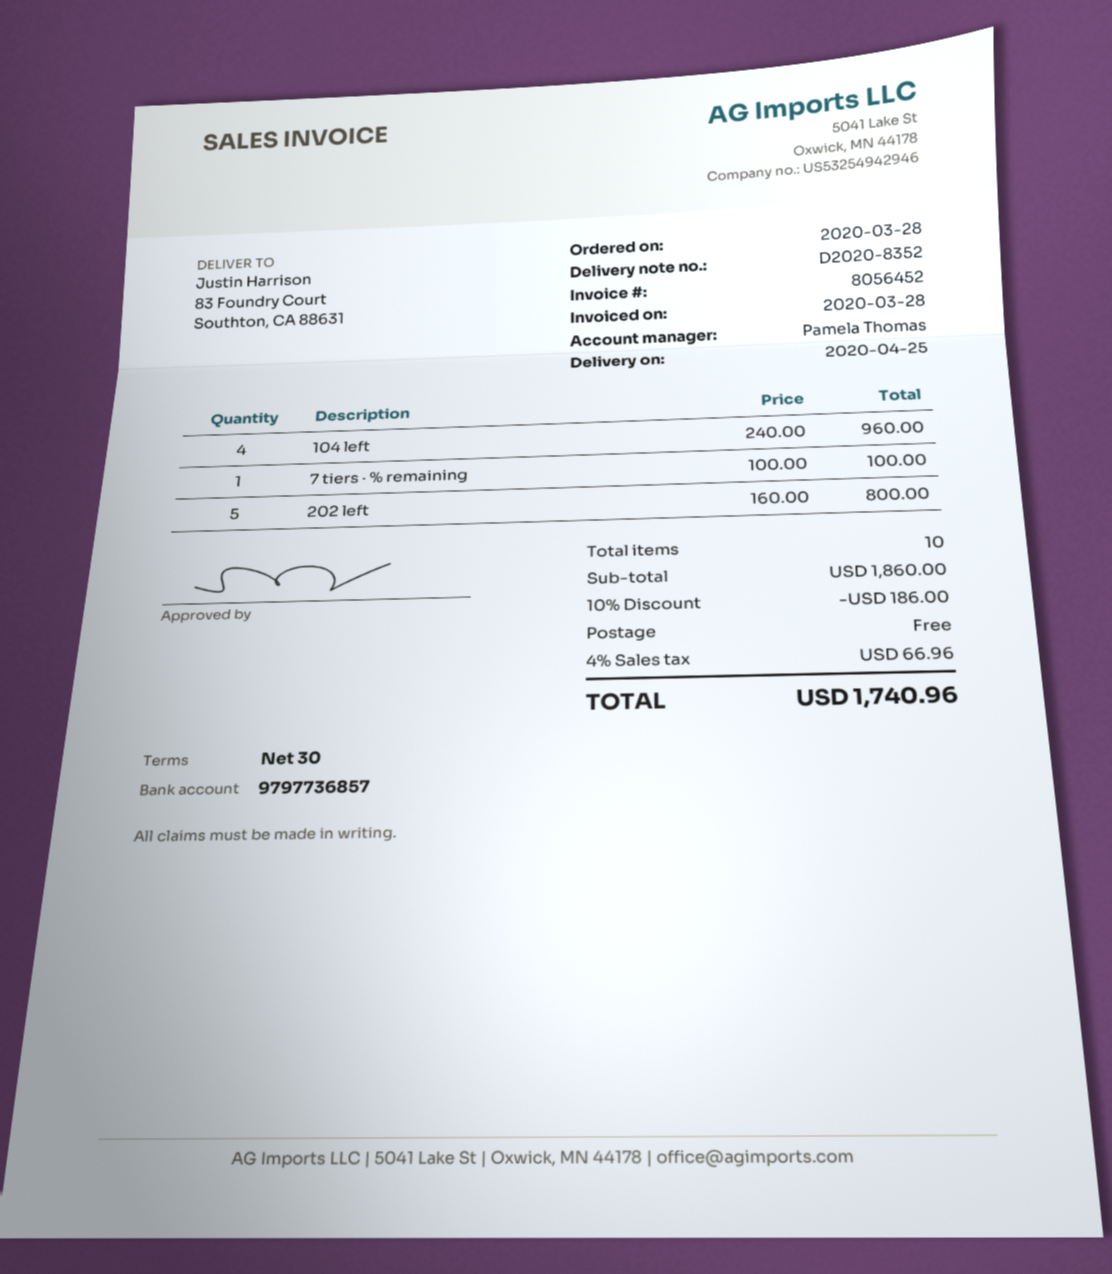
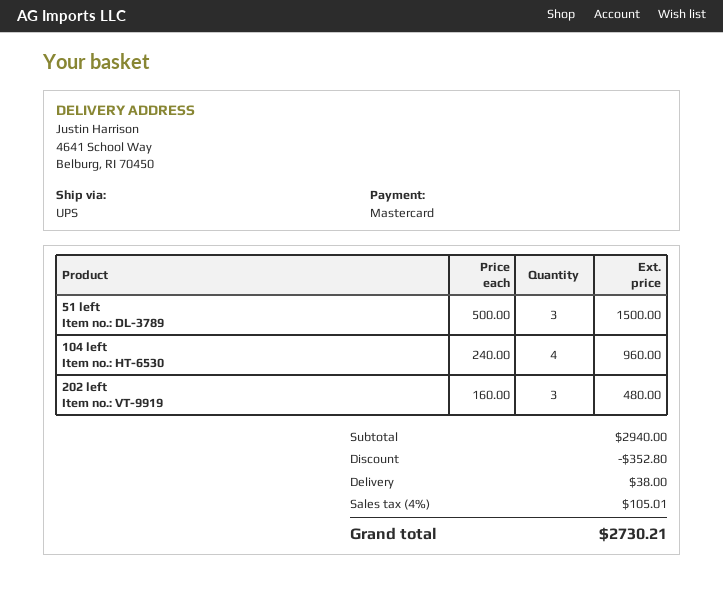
ship to: 83 Foundry Court, Southton, CA 88631 -> 4641 School Way, Belburg, RI 70450
7 tiers · % remaining: 1 x 100.00 = 100.00 -> none
202 left: 5 x 160.00 = 800.00 -> 3 x 160.00 = 480.00
51 left: none -> 3 x 500.00 = 1500.00
subtotal: 1860.00 -> 2940.00
discount: 186.00 -> 352.80
shipping: 0.00 -> 38.00
tax: 4% = 66.96 -> 4% = 105.01
total: 1740.96 -> 2730.21

